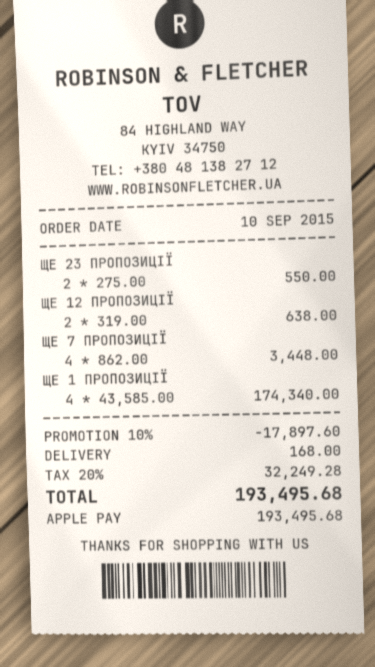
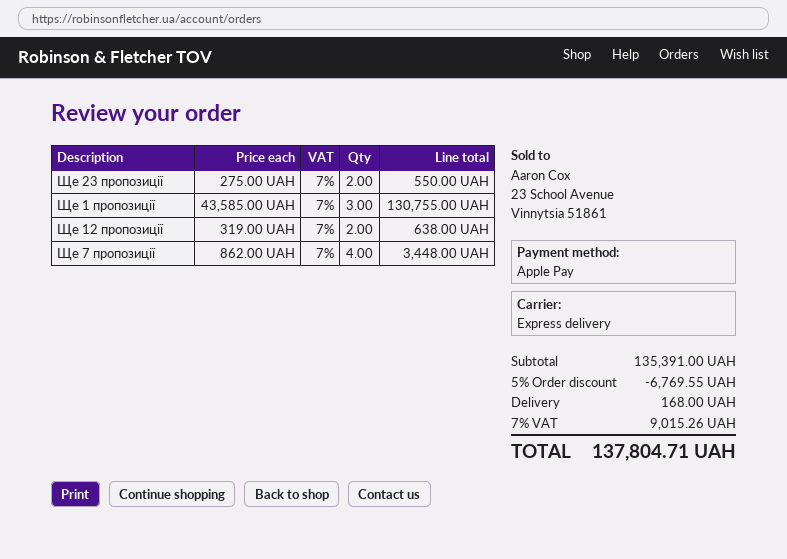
ЩЕ 1 ПРОПОЗИЦІЇ: 4 x 43585.00 = 174340.00 -> 3 x 43585.00 = 130755.00
discount: 10% = 17897.60 -> 5% = 6769.55
tax: 20% = 32249.28 -> 7% = 9015.26
total: 193495.68 -> 137804.71

